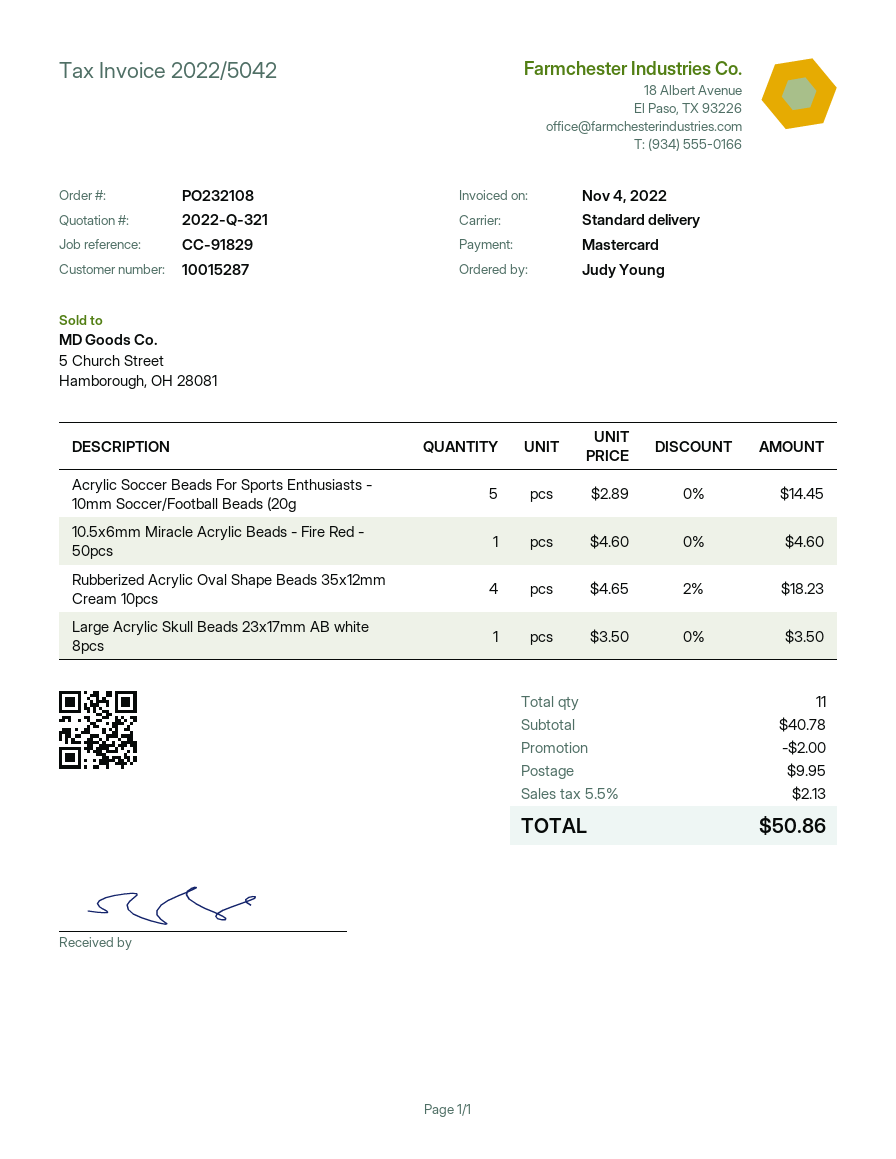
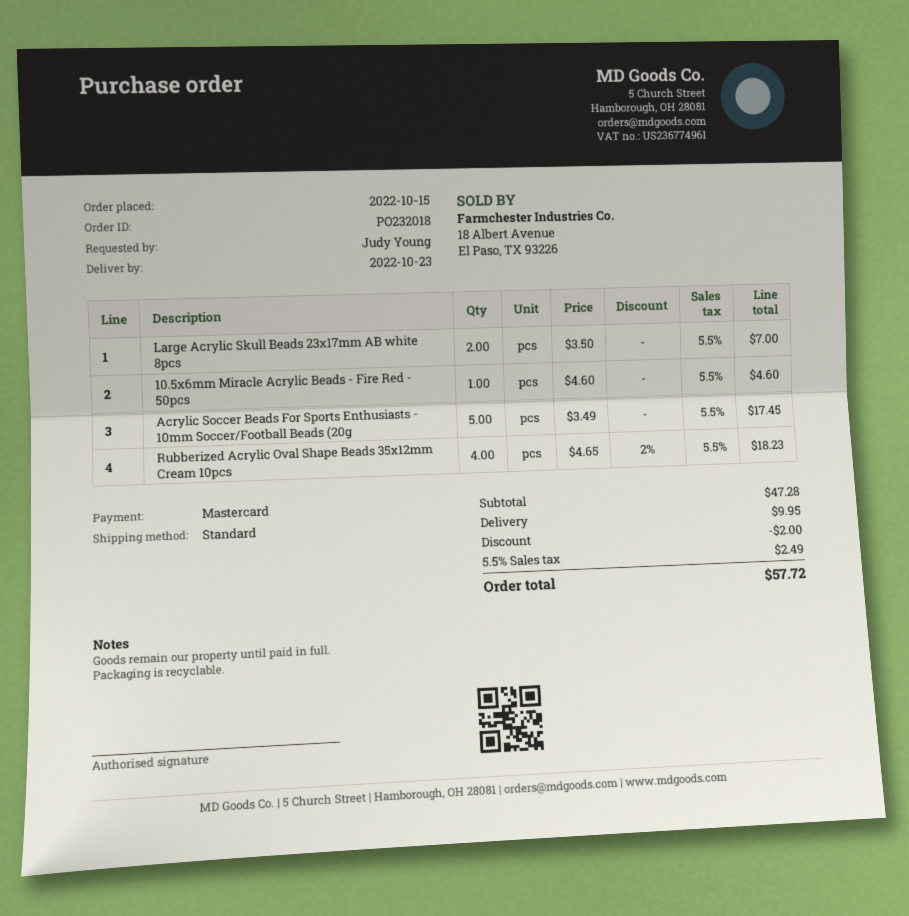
order number: PO232108 -> PO232018
Acrylic Soccer Beads For Sports Enthusiasts - 10mm Soccer/Football Beads (20g: 5 x 2.89 = 14.45 -> 5 x 3.49 = 17.45
Large Acrylic Skull Beads 23x17mm AB white 8pcs: 1 x 3.50 = 3.50 -> 2 x 3.50 = 7.00
subtotal: 40.78 -> 47.28
tax: 5.5% = 2.13 -> 5.5% = 2.49
total: 50.86 -> 57.72

